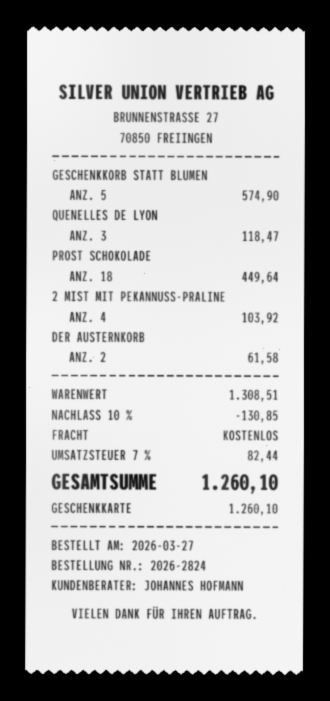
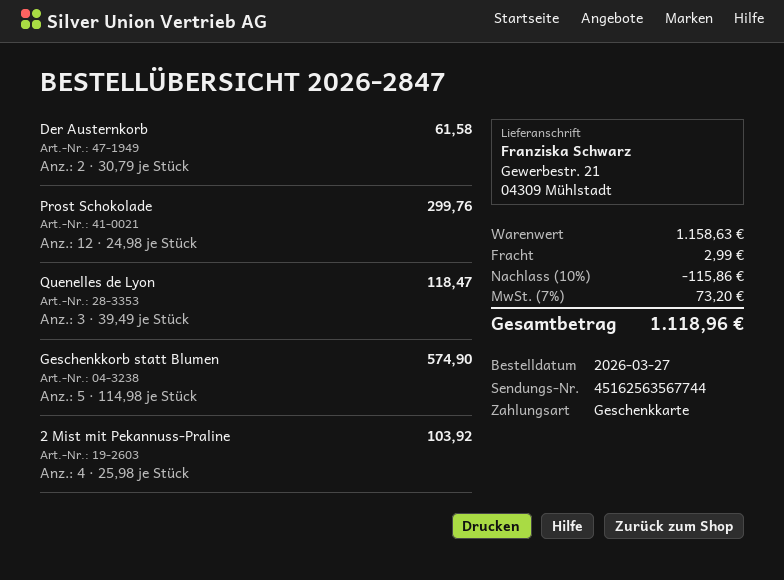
order number: 2026-2824 -> 2026-2847
PROST SCHOKOLADE: 18 for 449.64 -> 12 for 299.76
subtotal: 1308.51 -> 1158.63
discount: 10% = 130.85 -> 10% = 115.86
shipping: 0.00 -> 2.99
tax: 7% = 82.44 -> 7% = 73.20
total: 1260.10 -> 1118.96

